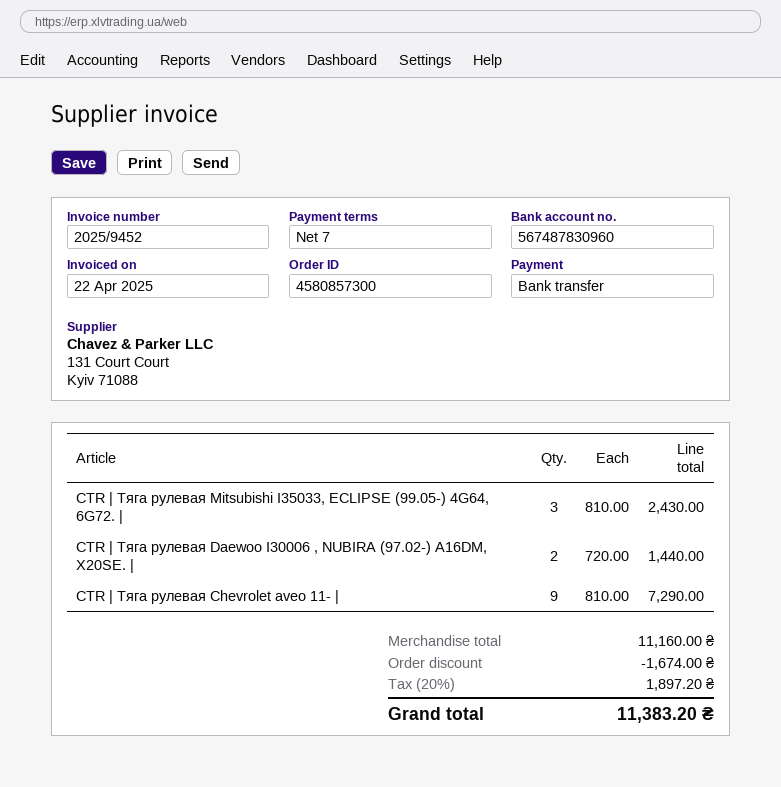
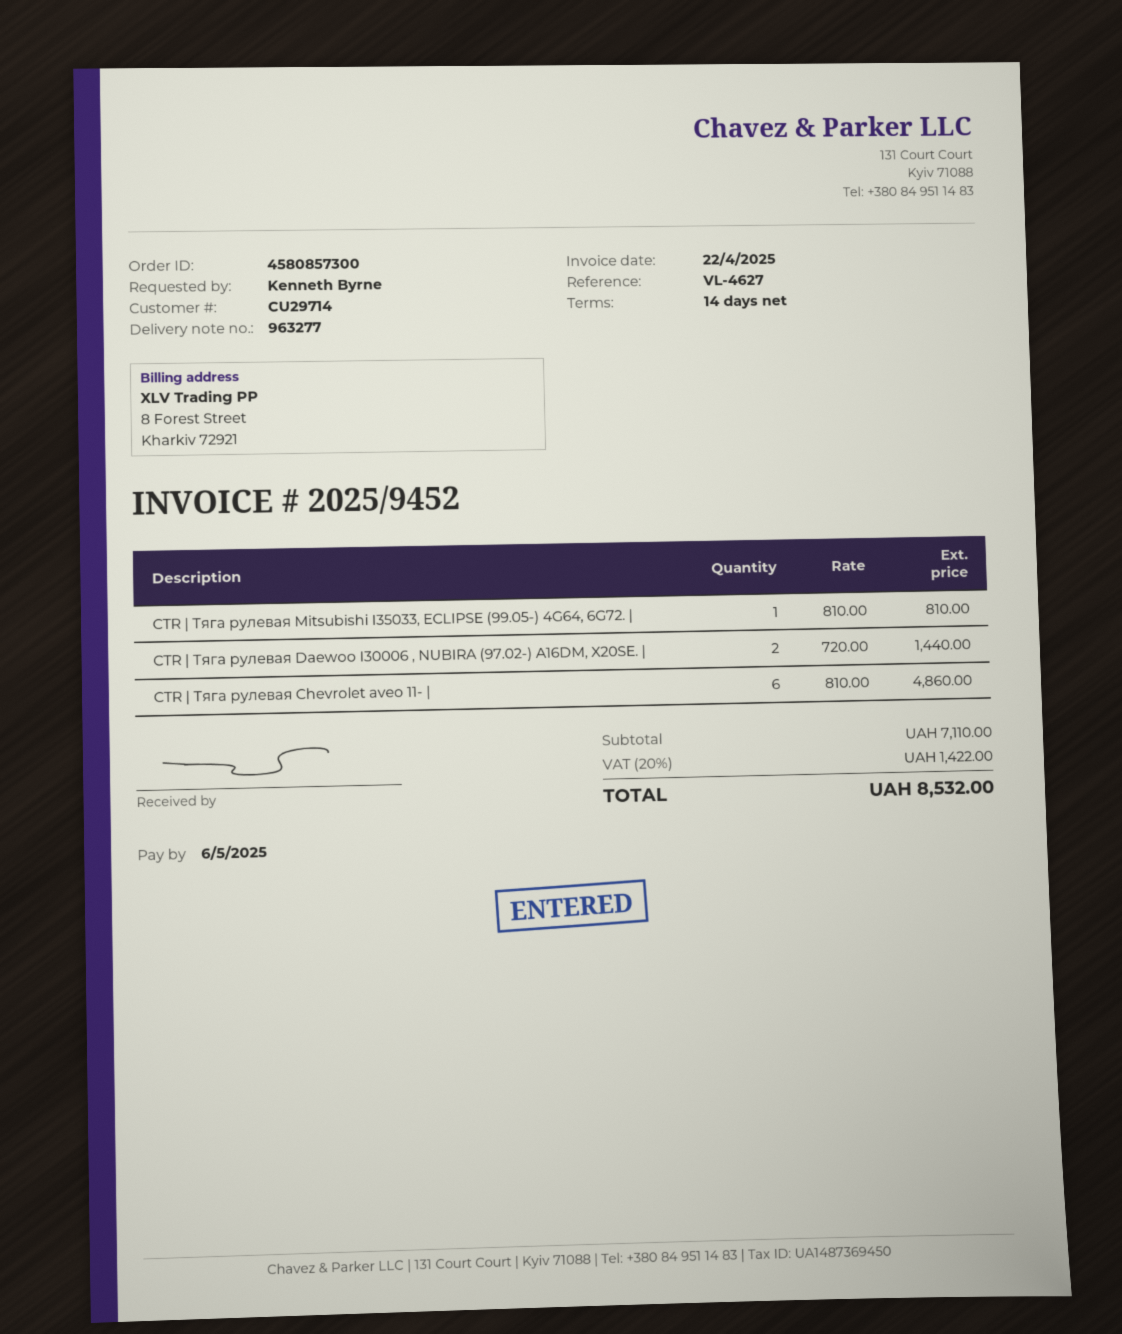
payment terms: 7 days -> 14 days
CTR | Тяга рулевая Mitsubishi I35033, ECLIPSE (99.05-) 4G64, 6G72. |: 3 x 810.00 = 2430.00 -> 1 x 810.00 = 810.00
CTR | Тяга рулевая Chevrolet aveo 11- |: 9 x 810.00 = 7290.00 -> 6 x 810.00 = 4860.00
subtotal: 11160.00 -> 7110.00
discount: 1674.00 -> none
tax: 20% = 1897.20 -> 20% = 1422.00
total: 11383.20 -> 8532.00

